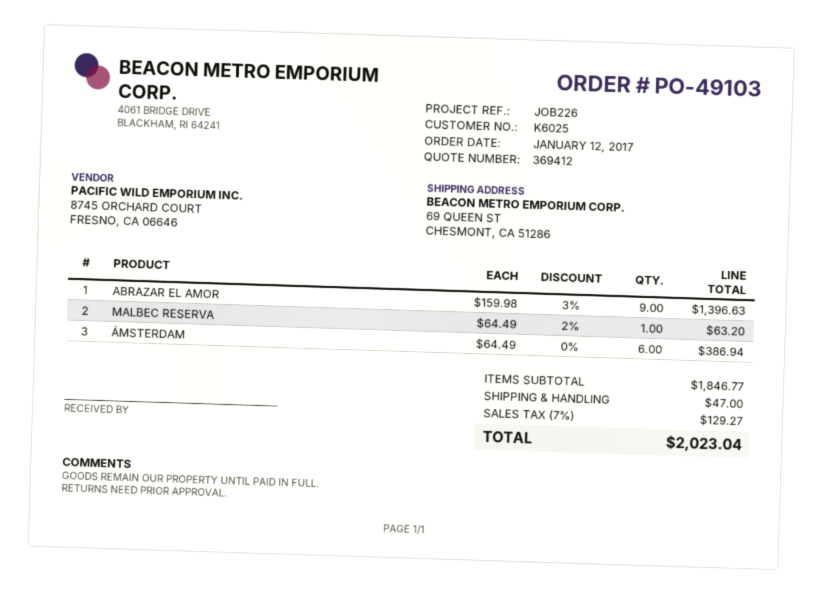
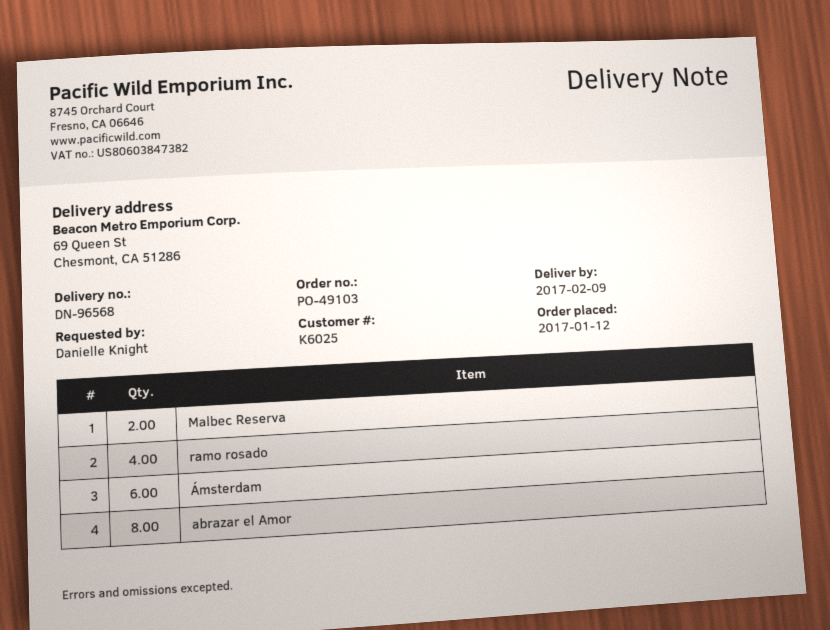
ABRAZAR EL AMOR: 9 -> 8
MALBEC RESERVA: 1 -> 2
ramo rosado: none -> 4

